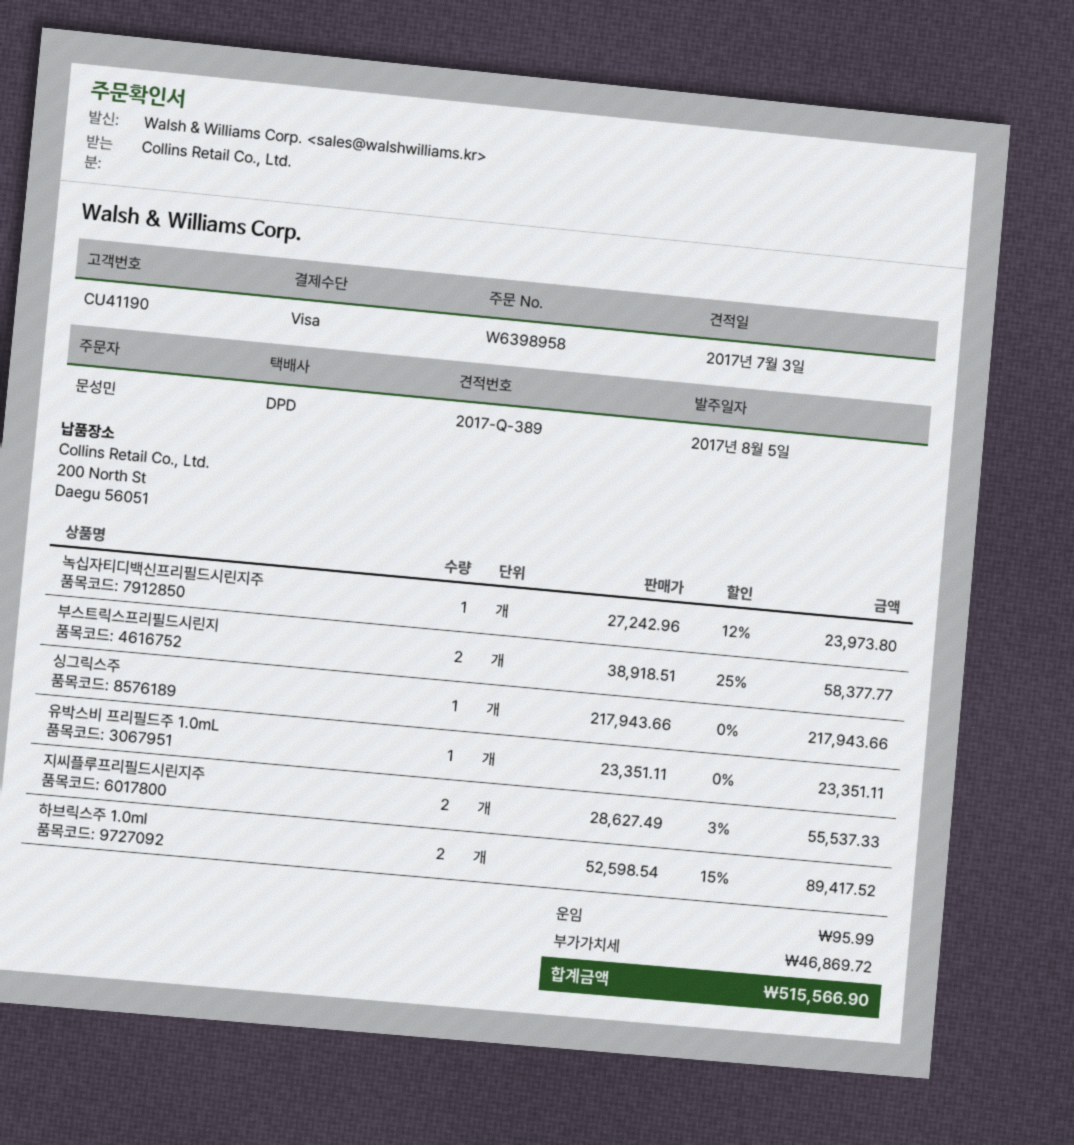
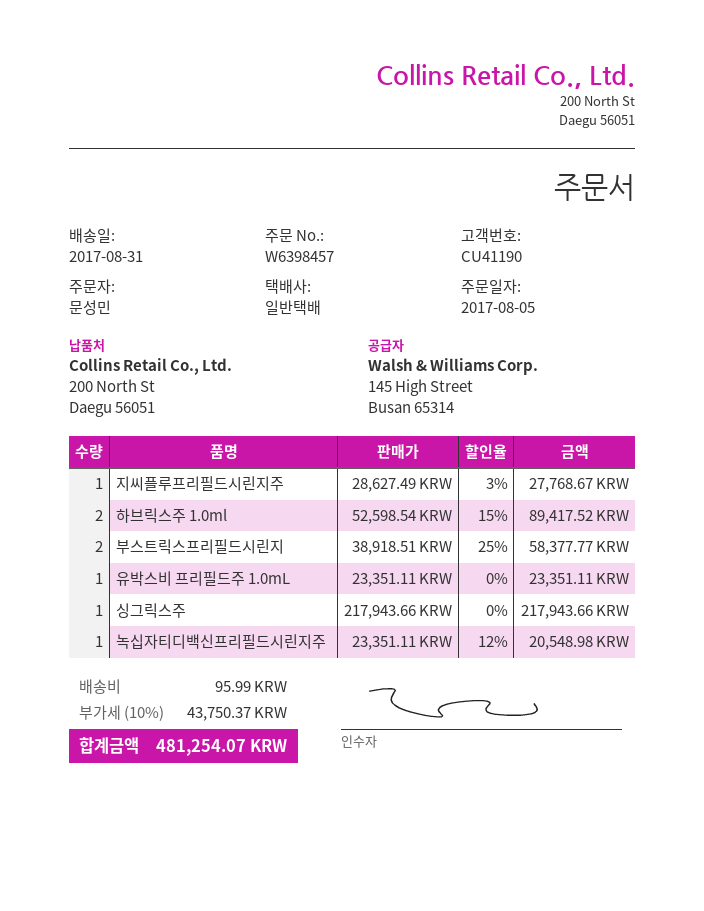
order number: W6398958 -> W6398457
shipping method: DPD -> standard
녹십자티디백신프리필드시린지주: 1 x 27242.96 - 12% = 23973.80 -> 1 x 23351.11 - 12% = 20548.98
지씨플루프리필드시린지주: 2 x 28627.49 - 3% = 55537.33 -> 1 x 28627.49 - 3% = 27768.67
tax: 46869.72 -> 43750.37
total: 515566.90 -> 481254.07

